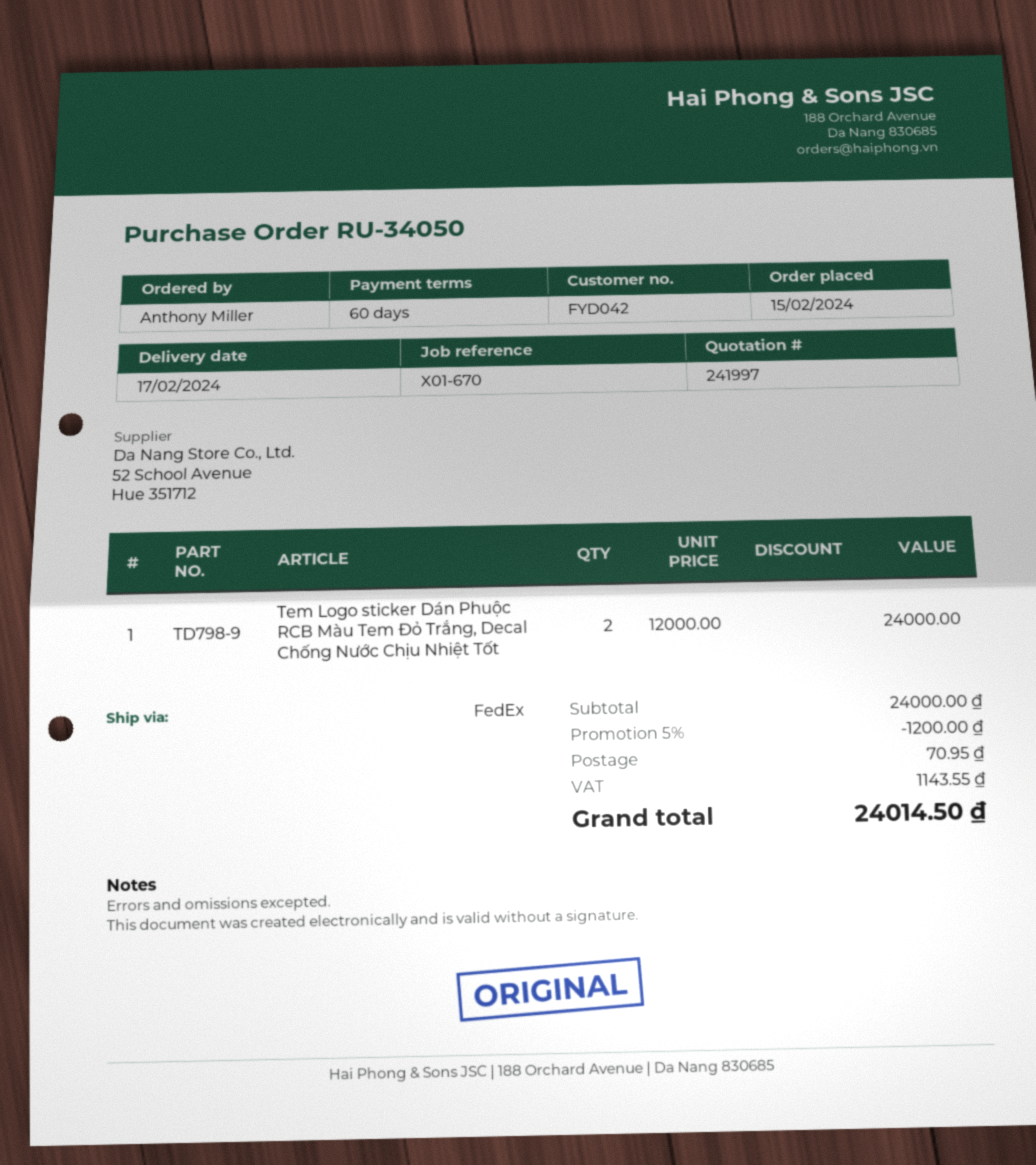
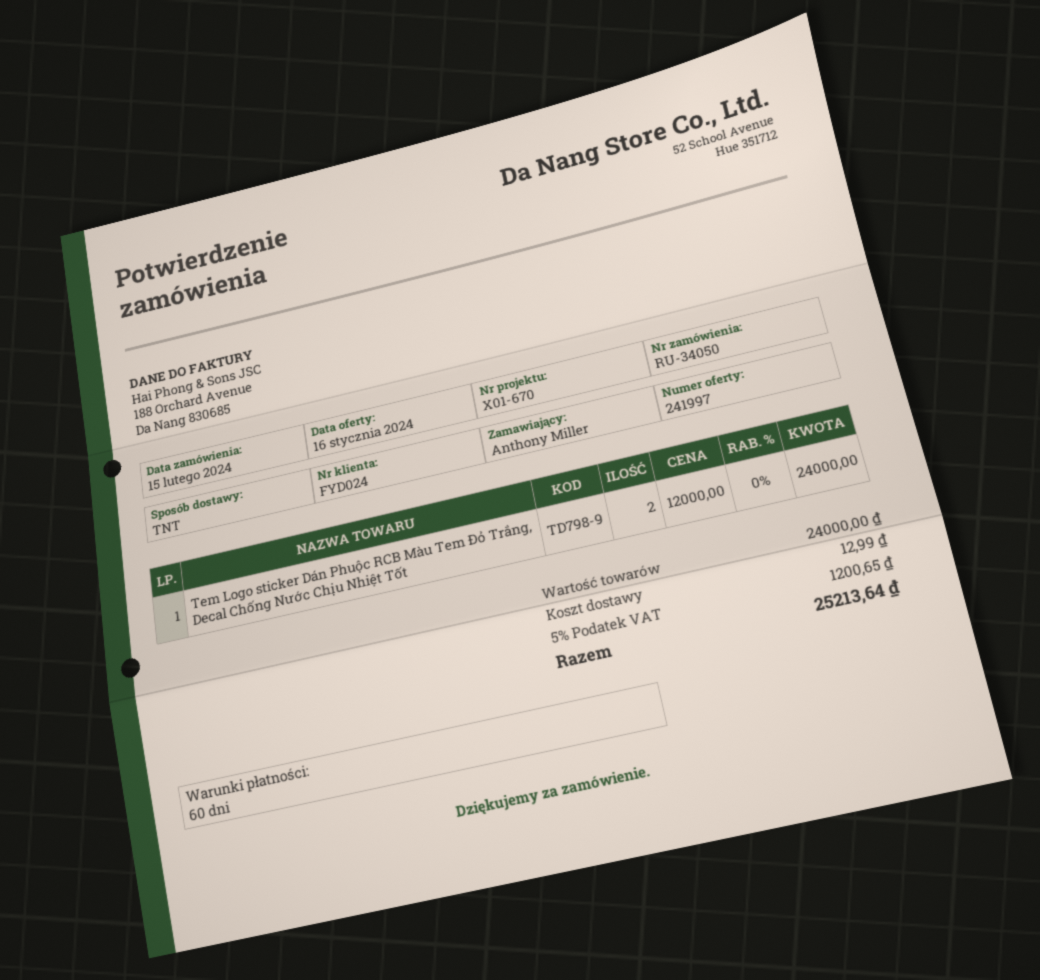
customer number: FYD042 -> FYD024
shipping method: FedEx -> TNT
discount: 5% = 1200.00 -> none
shipping: 70.95 -> 12.99
tax: 1143.55 -> 1200.65
total: 24014.50 -> 25213.64

